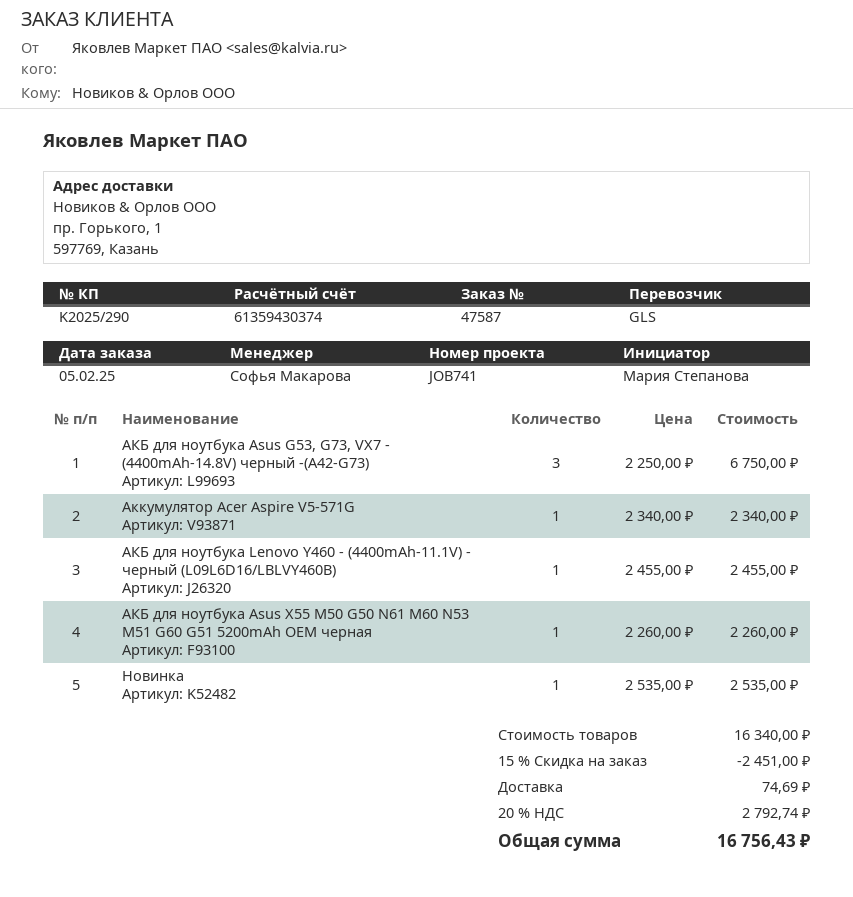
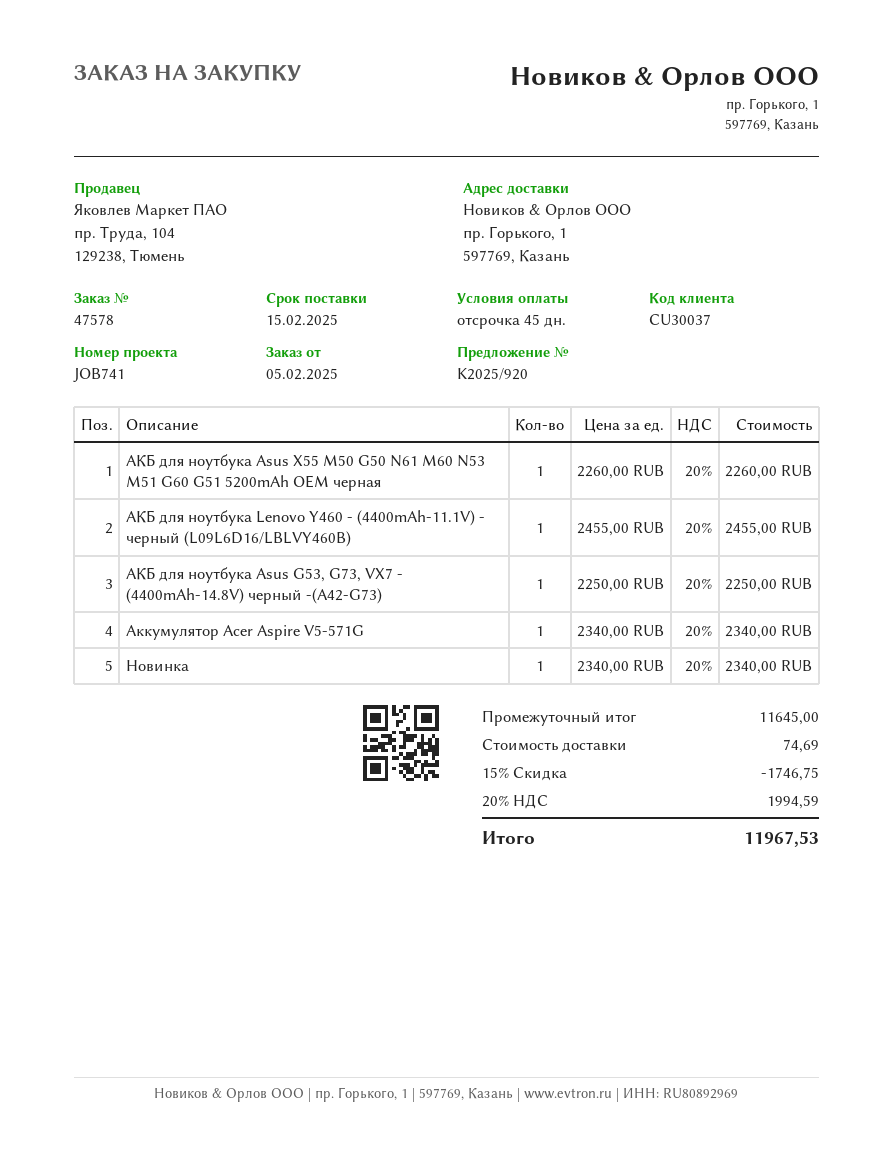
quote number: K2025/290 -> K2025/920
order number: 47587 -> 47578
АКБ для ноутбука Asus G53, G73, VX7 - (4400mAh-14.8V) черный -(A42-G73): 3 x 2250.00 = 6750.00 -> 1 x 2250.00 = 2250.00
Новинка: 1 x 2535.00 = 2535.00 -> 1 x 2340.00 = 2340.00
subtotal: 16340.00 -> 11645.00
discount: 15% = 2451.00 -> 15% = 1746.75
tax: 20% = 2792.74 -> 20% = 1994.59
total: 16756.43 -> 11967.53

